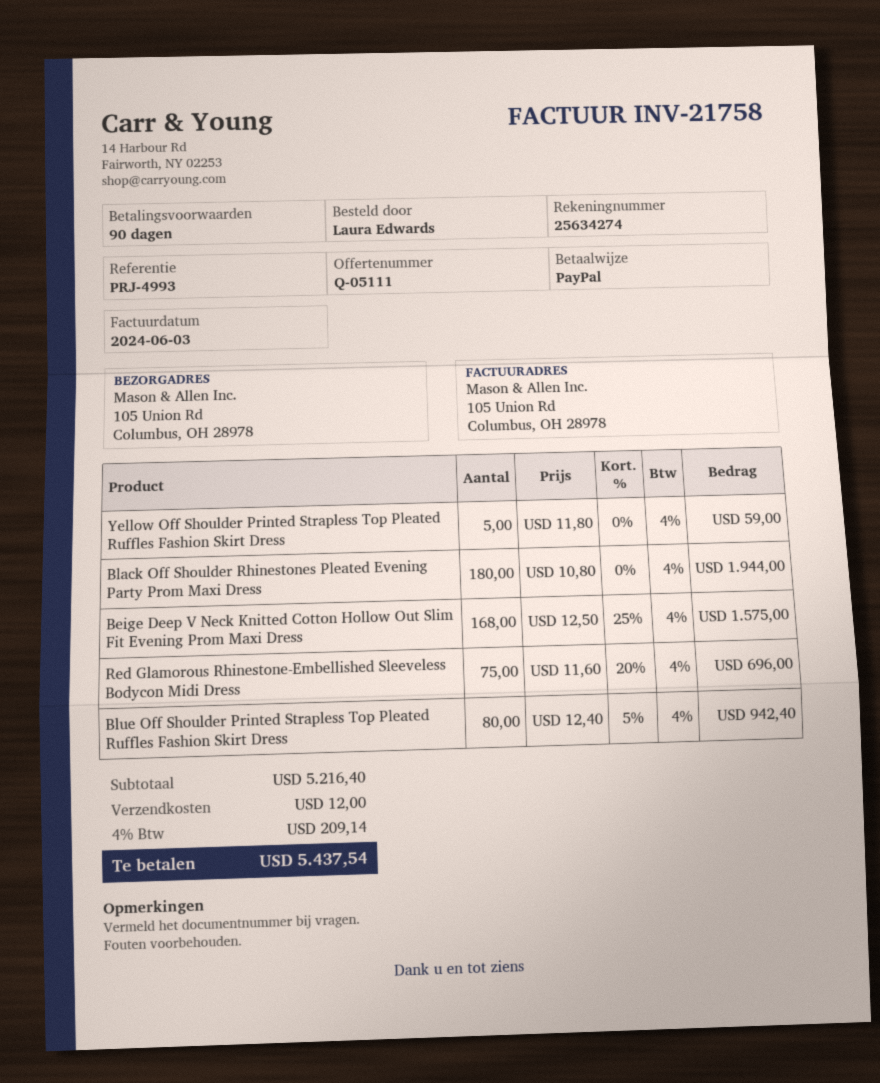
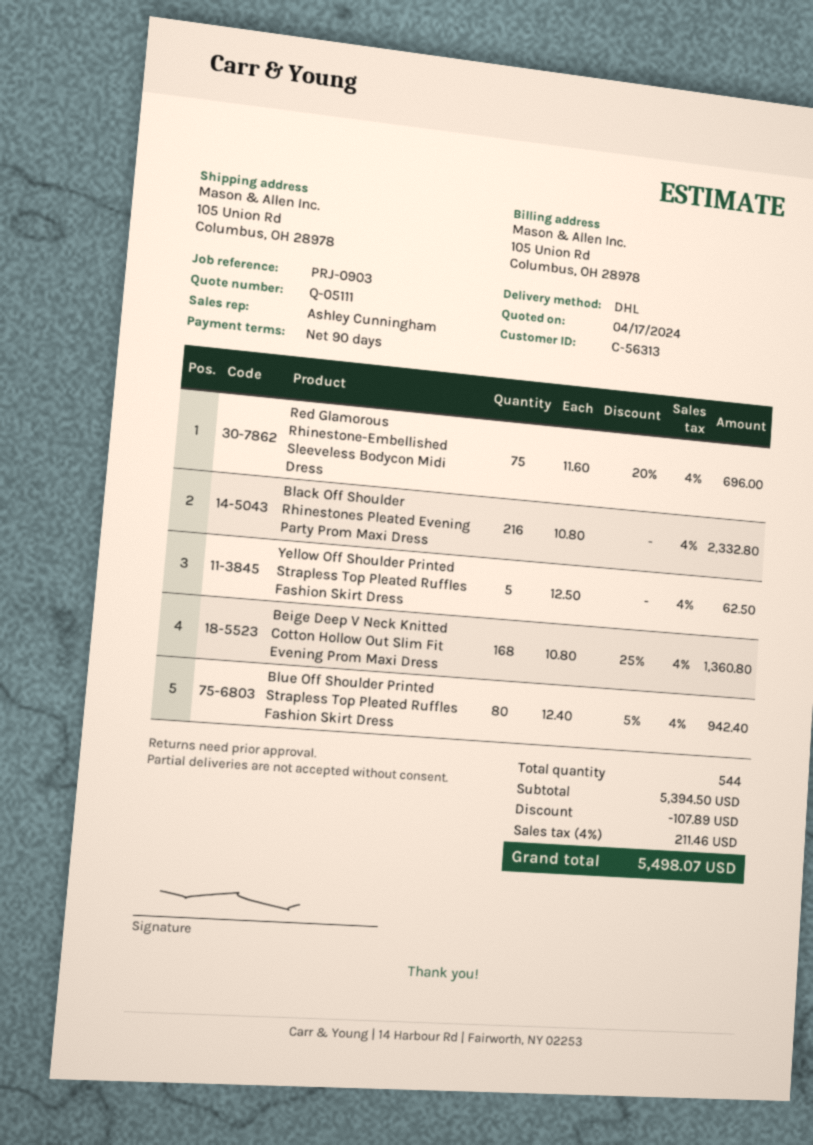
reference: PRJ-4993 -> PRJ-0903
Yellow Off Shoulder Printed Strapless Top Pleated Ruffles Fashion Skirt Dress: 5 x 11.80 = 59.00 -> 5 x 12.50 = 62.50
Black Off Shoulder Rhinestones Pleated Evening Party Prom Maxi Dress: 180 x 10.80 = 1944.00 -> 216 x 10.80 = 2332.80
Beige Deep V Neck Knitted Cotton Hollow Out Slim Fit Evening Prom Maxi Dress: 168 x 12.50 - 25% = 1575.00 -> 168 x 10.80 - 25% = 1360.80
subtotal: 5216.40 -> 5394.50
discount: none -> 107.89
shipping: 12.00 -> none
tax: 4% = 209.14 -> 4% = 211.46
total: 5437.54 -> 5498.07

